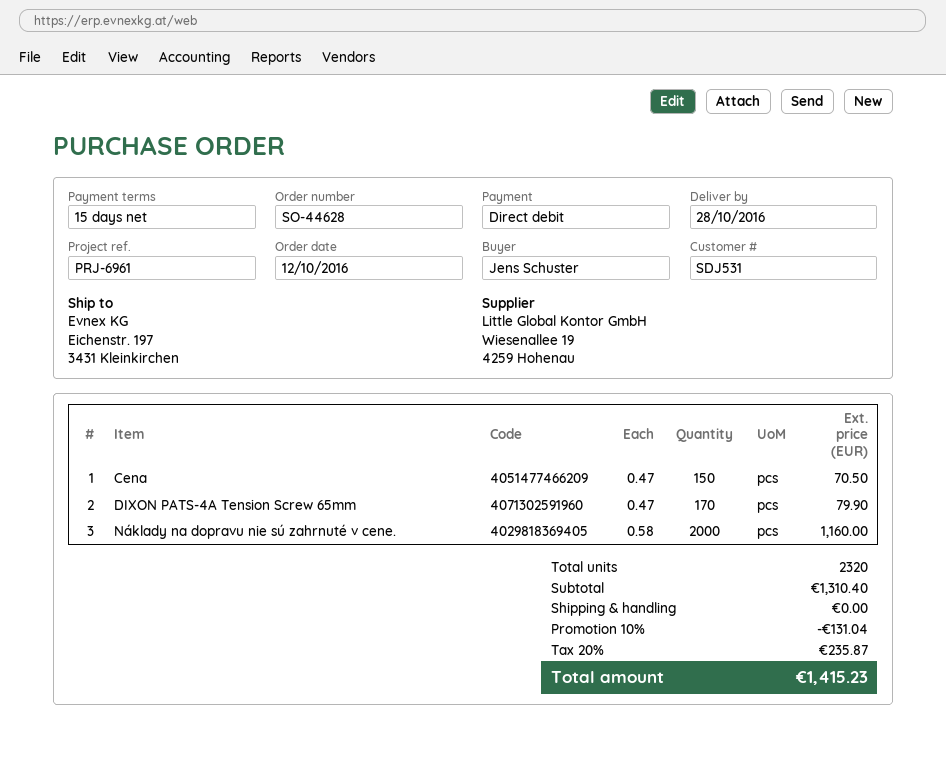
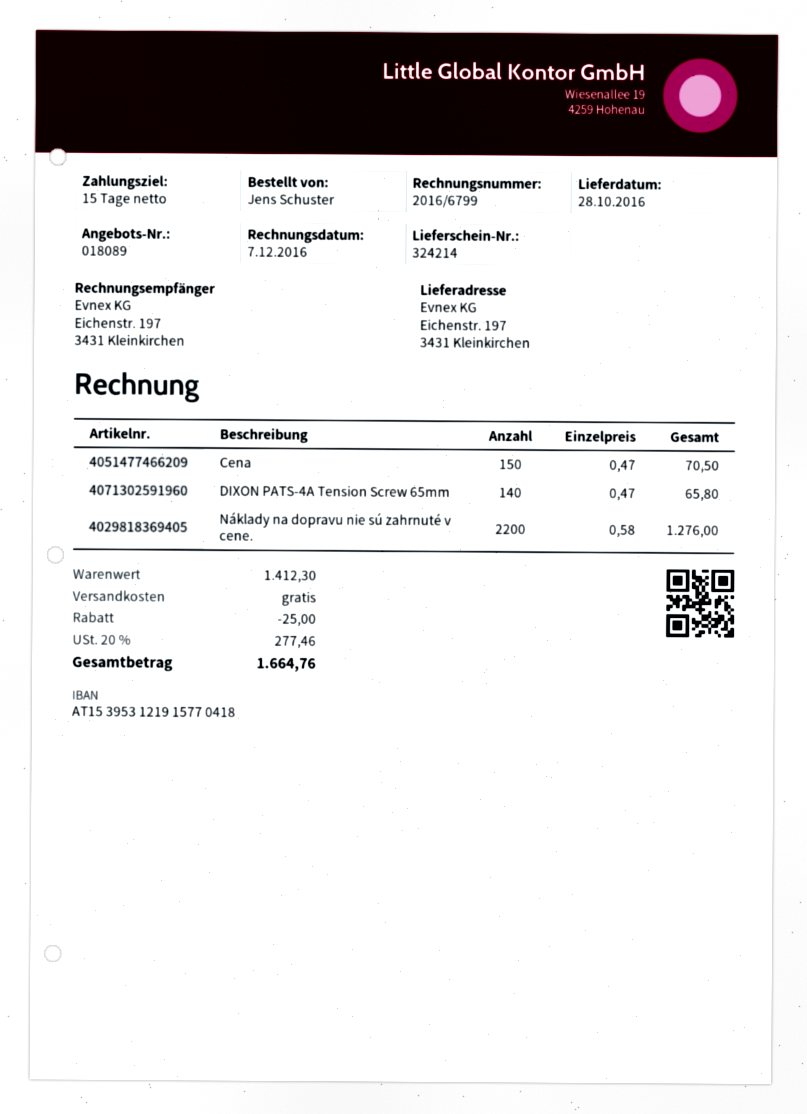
DIXON PATS-4A Tension Screw 65mm: 170 x 0.47 = 79.90 -> 140 x 0.47 = 65.80
Náklady na dopravu nie sú zahrnuté v cene.: 2000 x 0.58 = 1160.00 -> 2200 x 0.58 = 1276.00
subtotal: 1310.40 -> 1412.30
discount: 131.04 -> 25.00
tax: 20% = 235.87 -> 20% = 277.46
total: 1415.23 -> 1664.76

